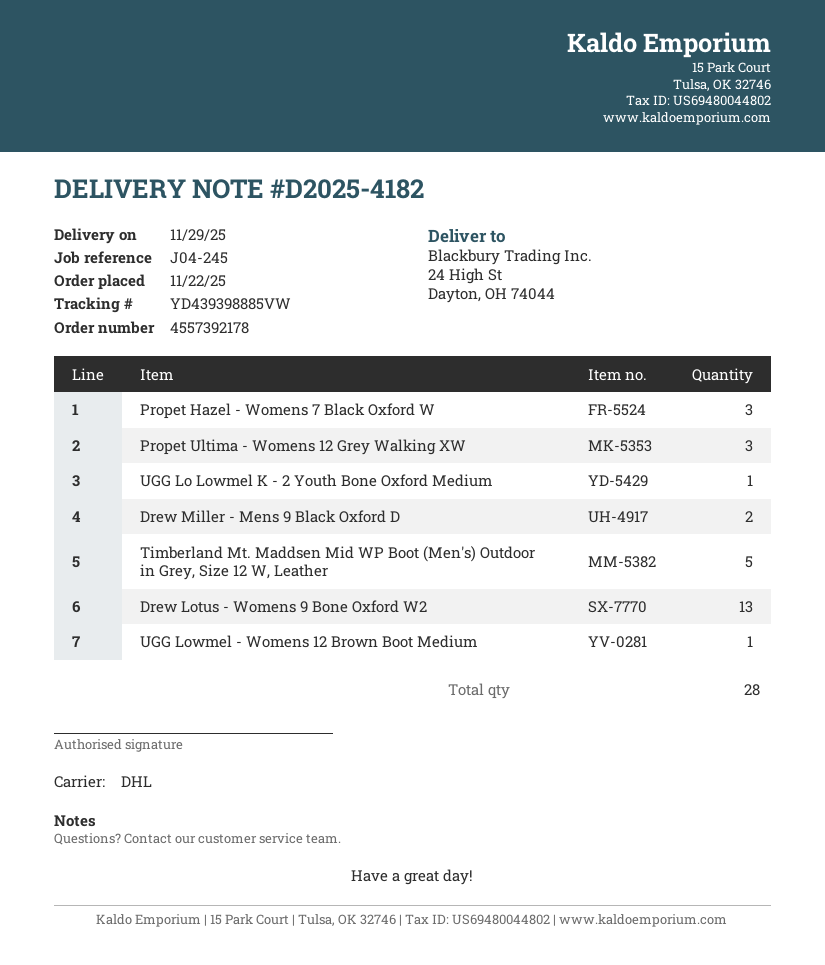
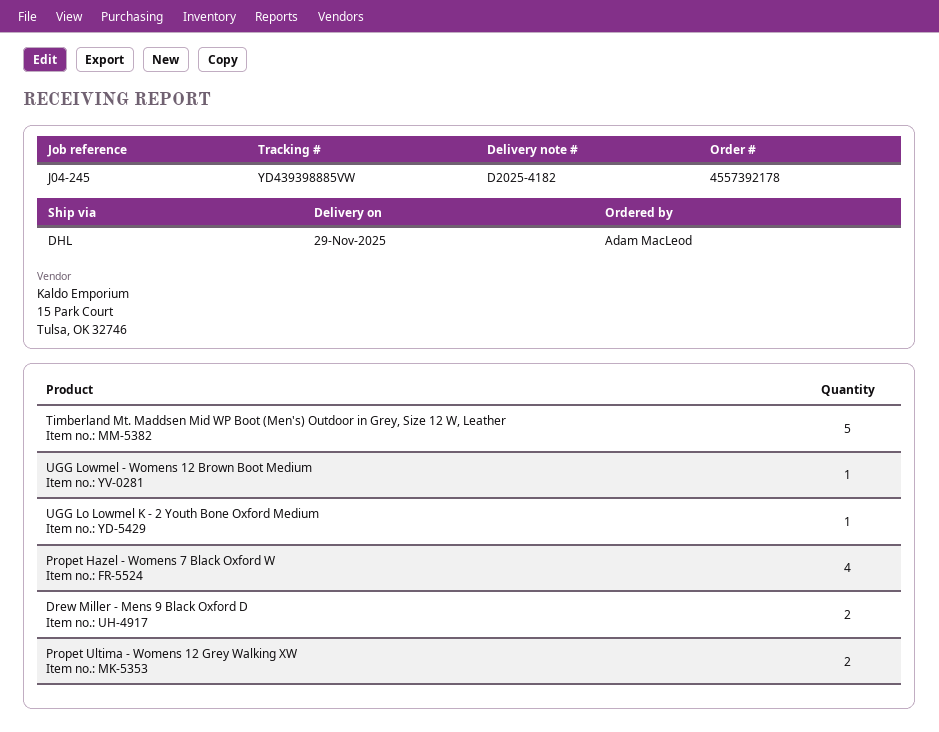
Propet Hazel - Womens 7 Black Oxford W: 3 -> 4
Propet Ultima - Womens 12 Grey Walking XW: 3 -> 2
Drew Lotus - Womens 9 Bone Oxford W2: 13 -> none

